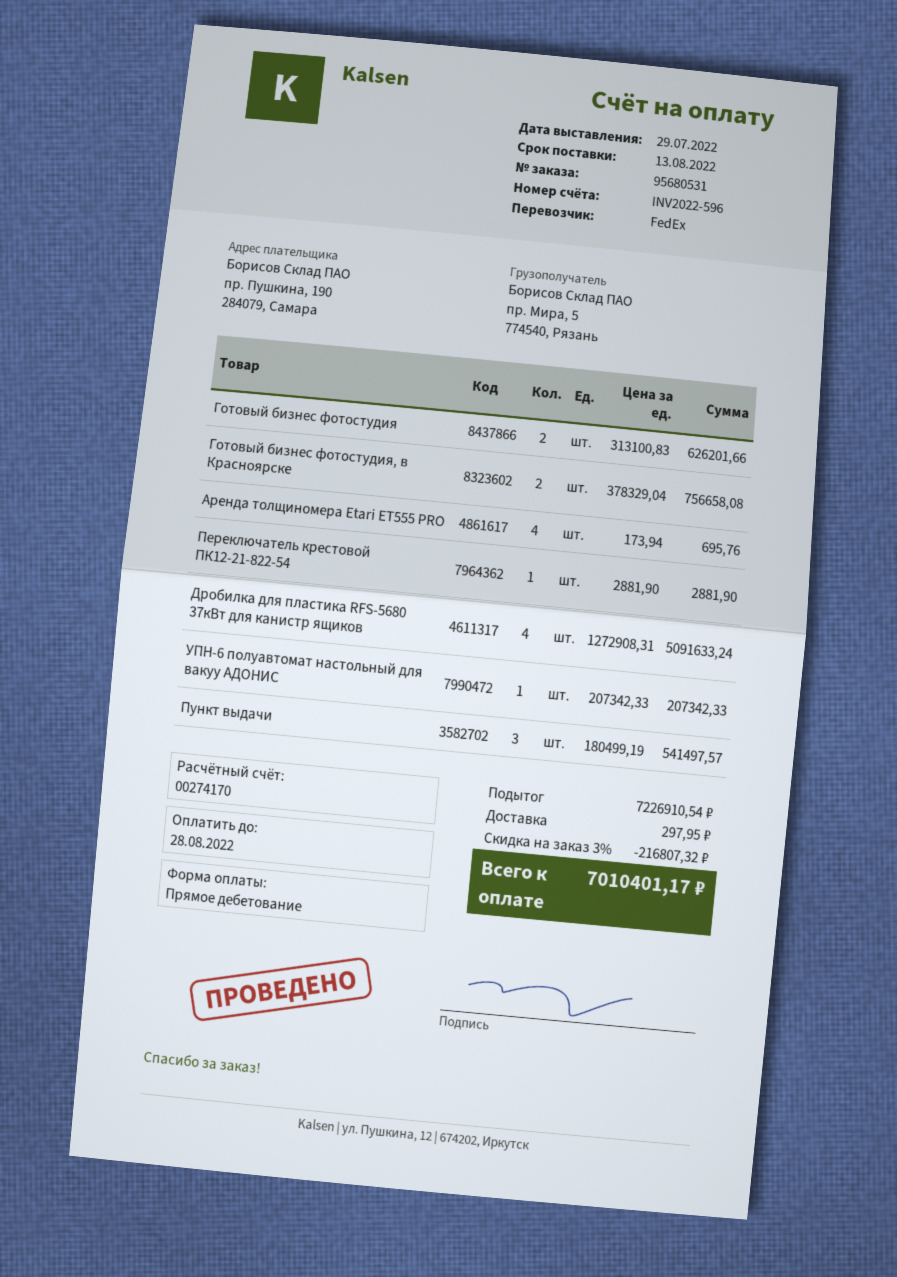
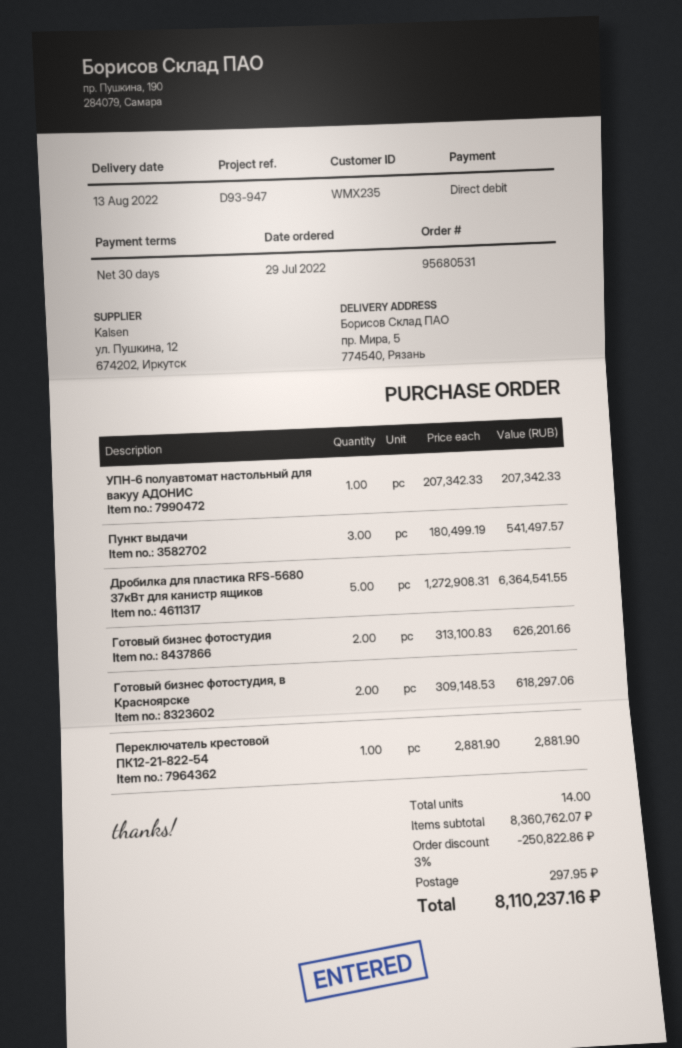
Готовый бизнес фотостудия, в Красноярске: 2 x 378329.04 = 756658.08 -> 2 x 309148.53 = 618297.06
Аренда толщиномера Etari ET555 PRO: 4 x 173.94 = 695.76 -> none
Дробилка для пластика RFS-5680 37кВт для канистр ящиков: 4 x 1272908.31 = 5091633.24 -> 5 x 1272908.31 = 6364541.55
subtotal: 7226910.54 -> 8360762.07
discount: 3% = 216807.32 -> 3% = 250822.86
total: 7010401.17 -> 8110237.16

